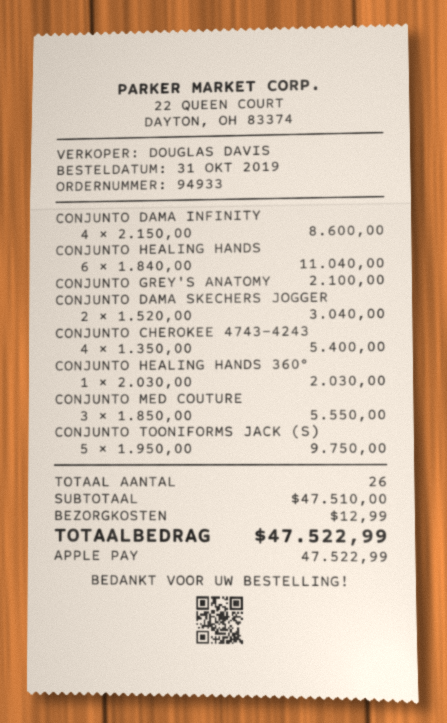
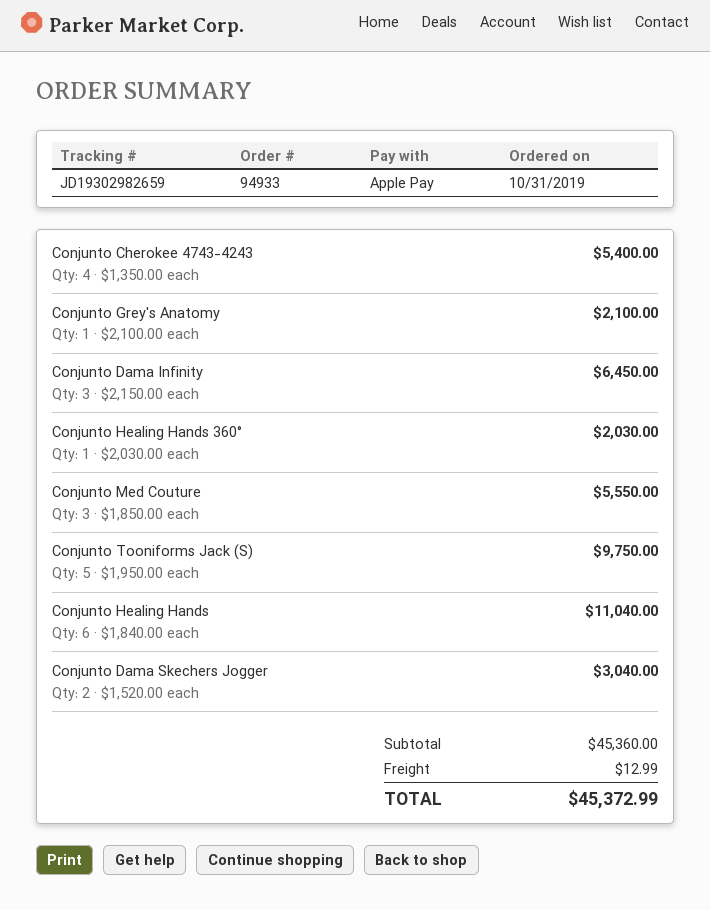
CONJUNTO DAMA INFINITY: 4 x 2150.00 = 8600.00 -> 3 x 2150.00 = 6450.00
subtotal: 47510.00 -> 45360.00
total: 47522.99 -> 45372.99

